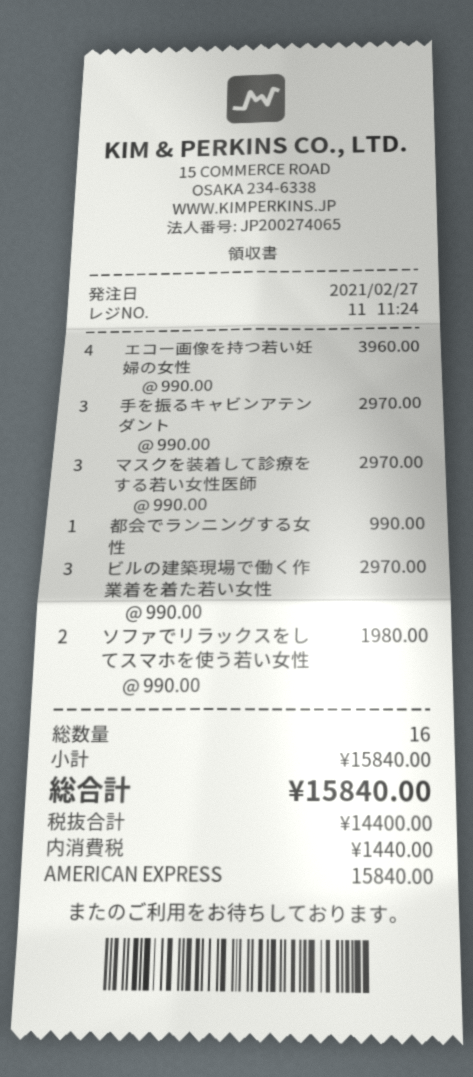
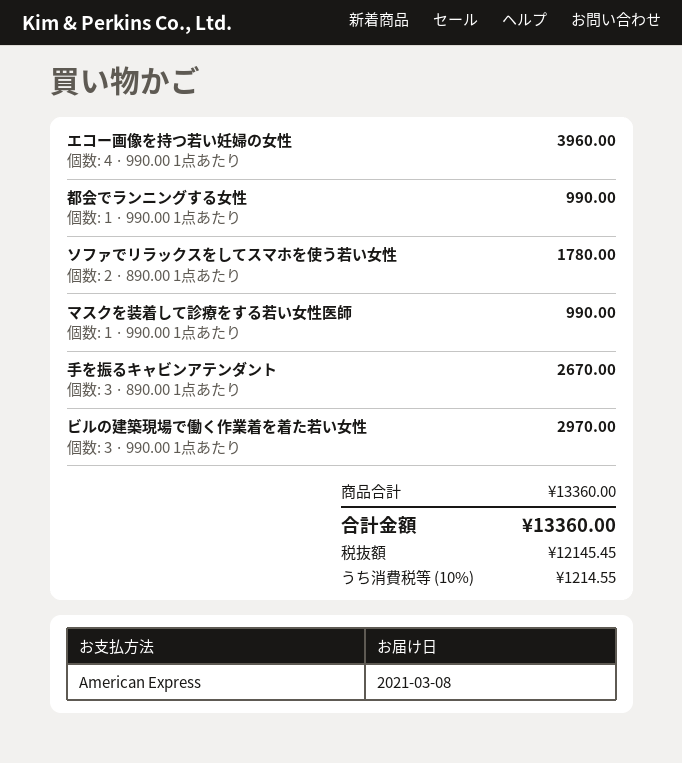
手を振るキャビンアテンダント: 3 x 990.00 = 2970.00 -> 3 x 890.00 = 2670.00
マスクを装着して診療をする若い女性医師: 3 x 990.00 = 2970.00 -> 1 x 990.00 = 990.00
ソファでリラックスをしてスマホを使う若い女性: 2 x 990.00 = 1980.00 -> 2 x 890.00 = 1780.00
subtotal: 15840.00 -> 13360.00
net: 14400.00 -> 12145.45
tax: 1440.00 -> 1214.55
total: 15840.00 -> 13360.00

